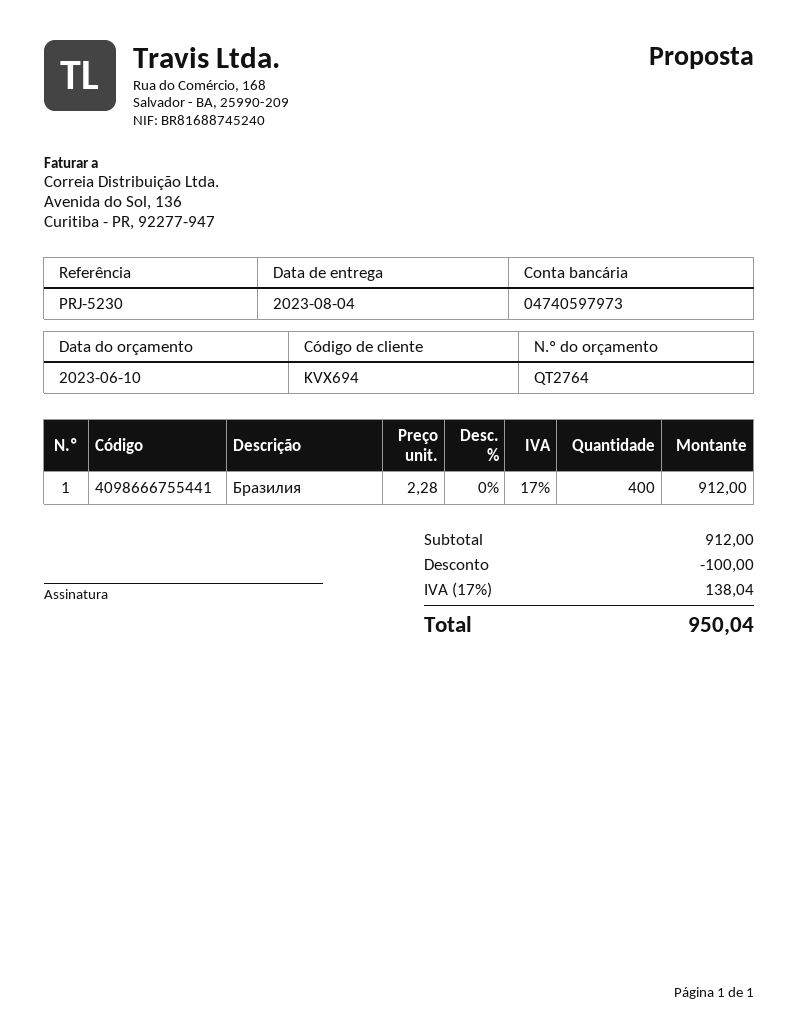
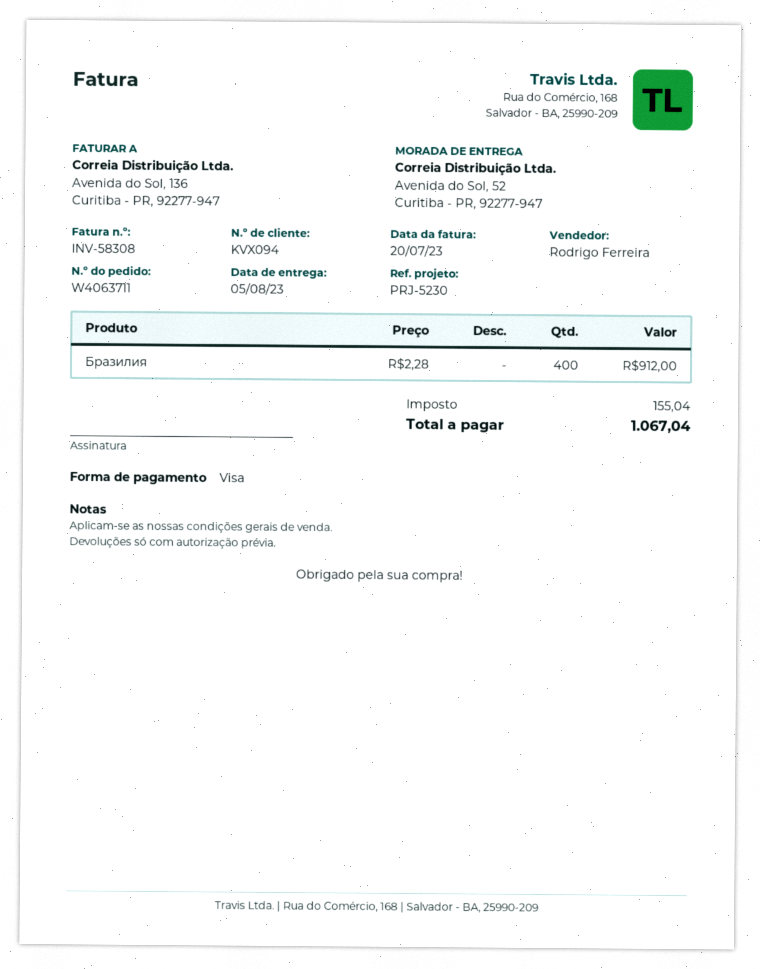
delivery date: 2023-08-04 -> 2023-08-05
customer number: KVX694 -> KVX094
discount: 100.00 -> none
tax: 138.04 -> 155.04
total: 950.04 -> 1067.04

